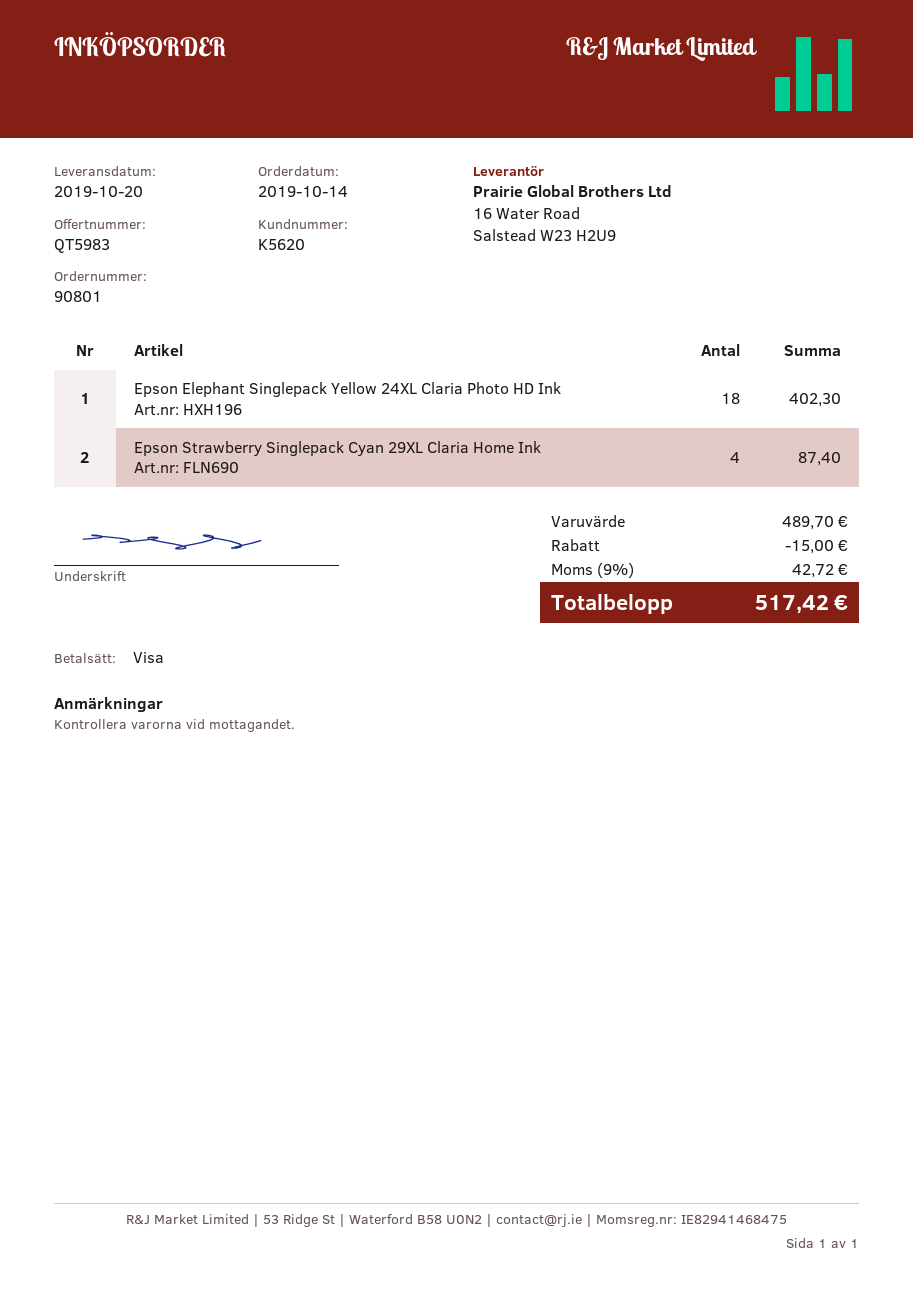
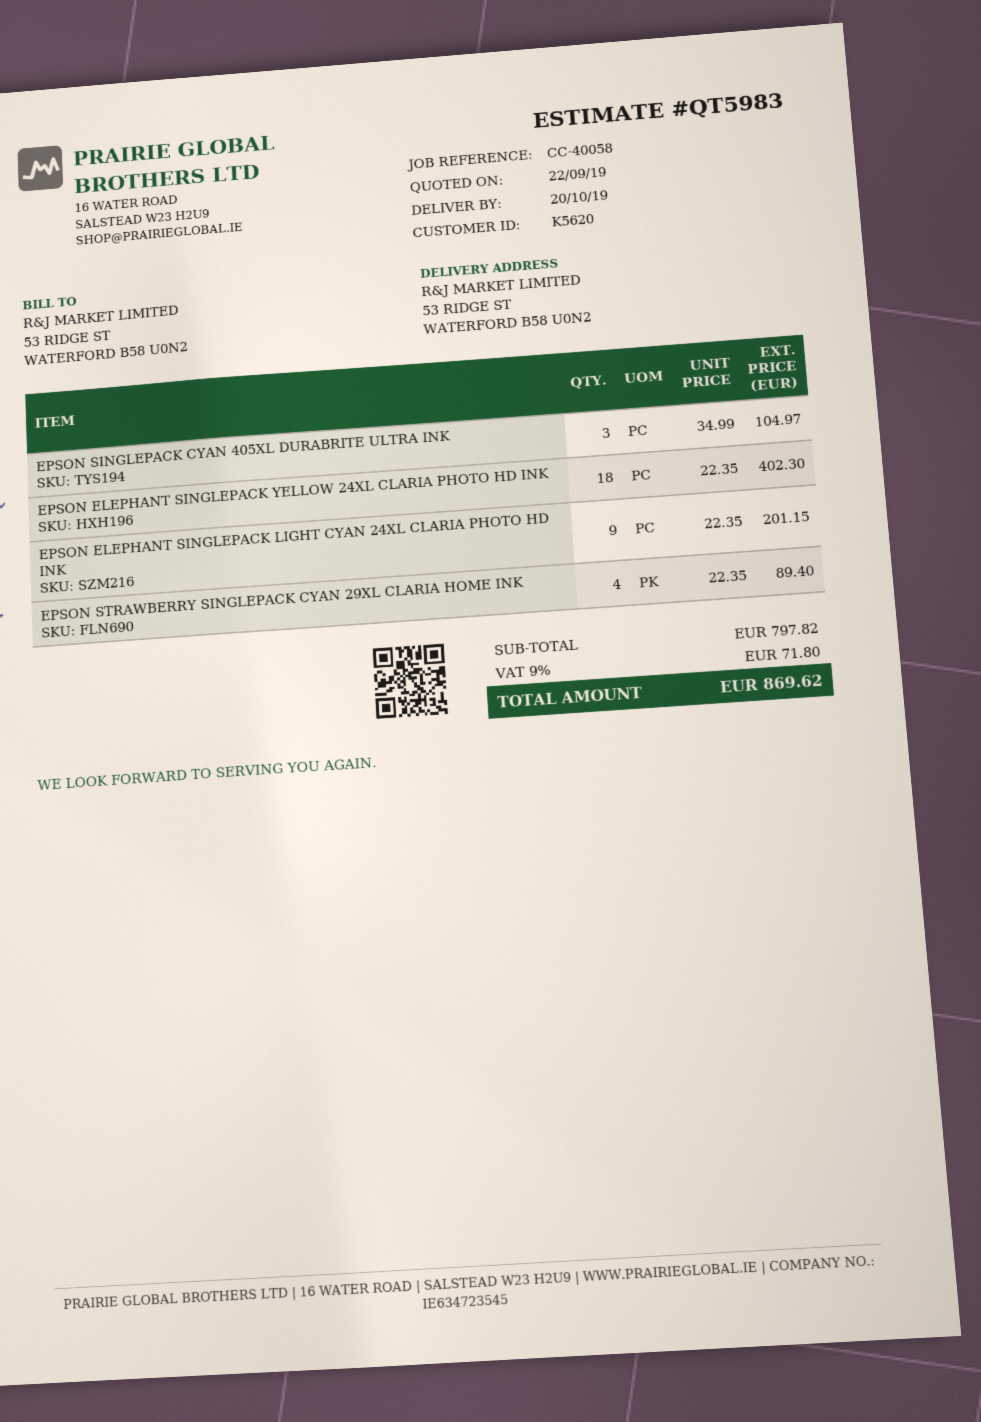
Epson Strawberry Singlepack Cyan 29XL Claria Home Ink: 4 for 87.40 -> 4 for 89.40
EPSON SINGLEPACK CYAN 405XL DURABRITE ULTRA INK: none -> 3 for 104.97
EPSON ELEPHANT SINGLEPACK LIGHT CYAN 24XL CLARIA PHOTO HD INK: none -> 9 for 201.15
subtotal: 489.70 -> 797.82
discount: 15.00 -> none
tax: 9% = 42.72 -> 9% = 71.80
total: 517.42 -> 869.62

